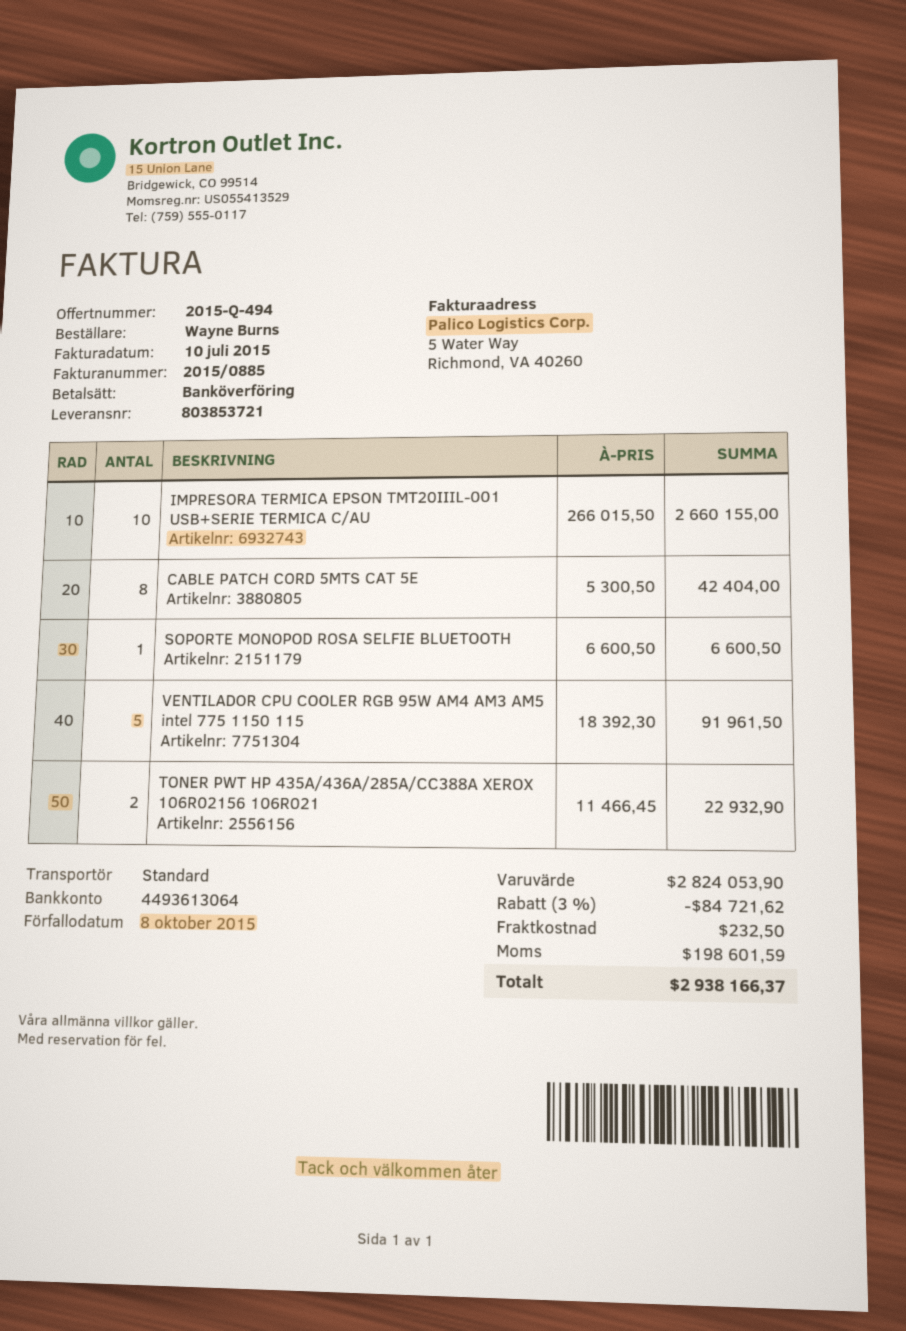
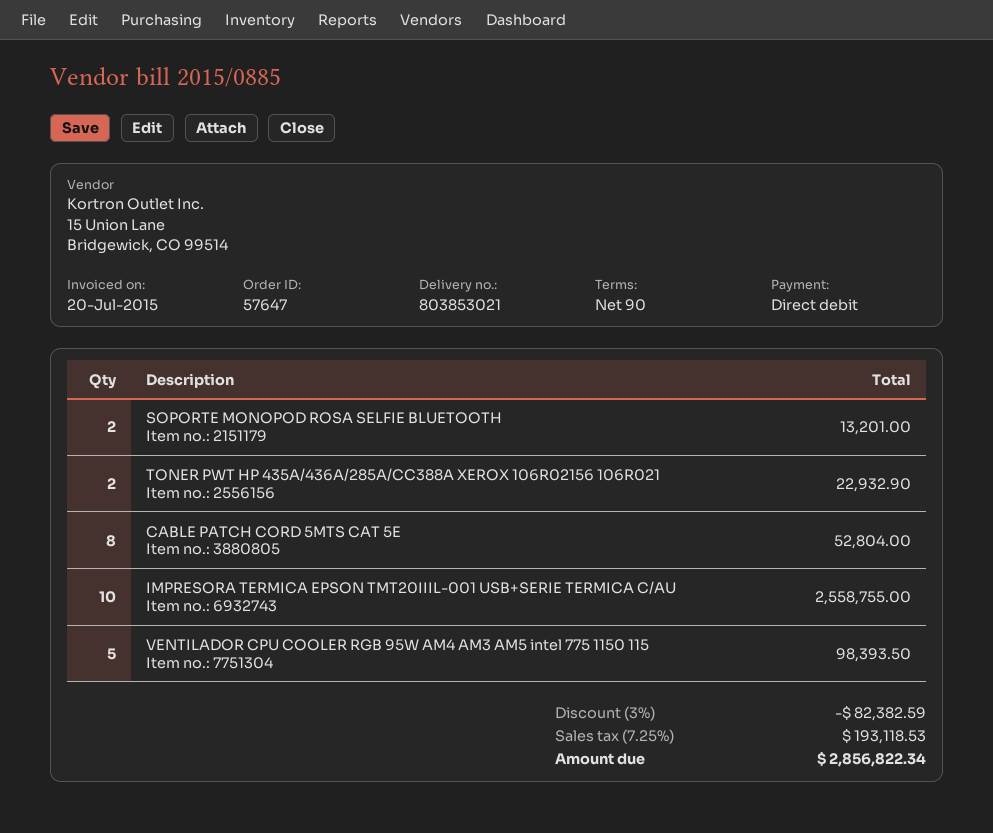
delivery note number: 803853721 -> 803853021
invoice date: 2015-07-10 -> 2015-07-20
payment method: bank transfer -> direct debit
IMPRESORA TERMICA EPSON TMT20IIIL-001 USB+SERIE TERMICA C/AU: 10 for 2660155.00 -> 10 for 2558755.00
CABLE PATCH CORD 5MTS CAT 5E: 8 for 42404.00 -> 8 for 52804.00
SOPORTE MONOPOD ROSA SELFIE BLUETOOTH: 1 for 6600.50 -> 2 for 13201.00
VENTILADOR CPU COOLER RGB 95W AM4 AM3 AM5 intel 775 1150 115: 5 for 91961.50 -> 5 for 98393.50
discount: 3% = 84721.62 -> 3% = 82382.59
shipping: 232.50 -> none
tax: 198601.59 -> 193118.53
total: 2938166.37 -> 2856822.34

